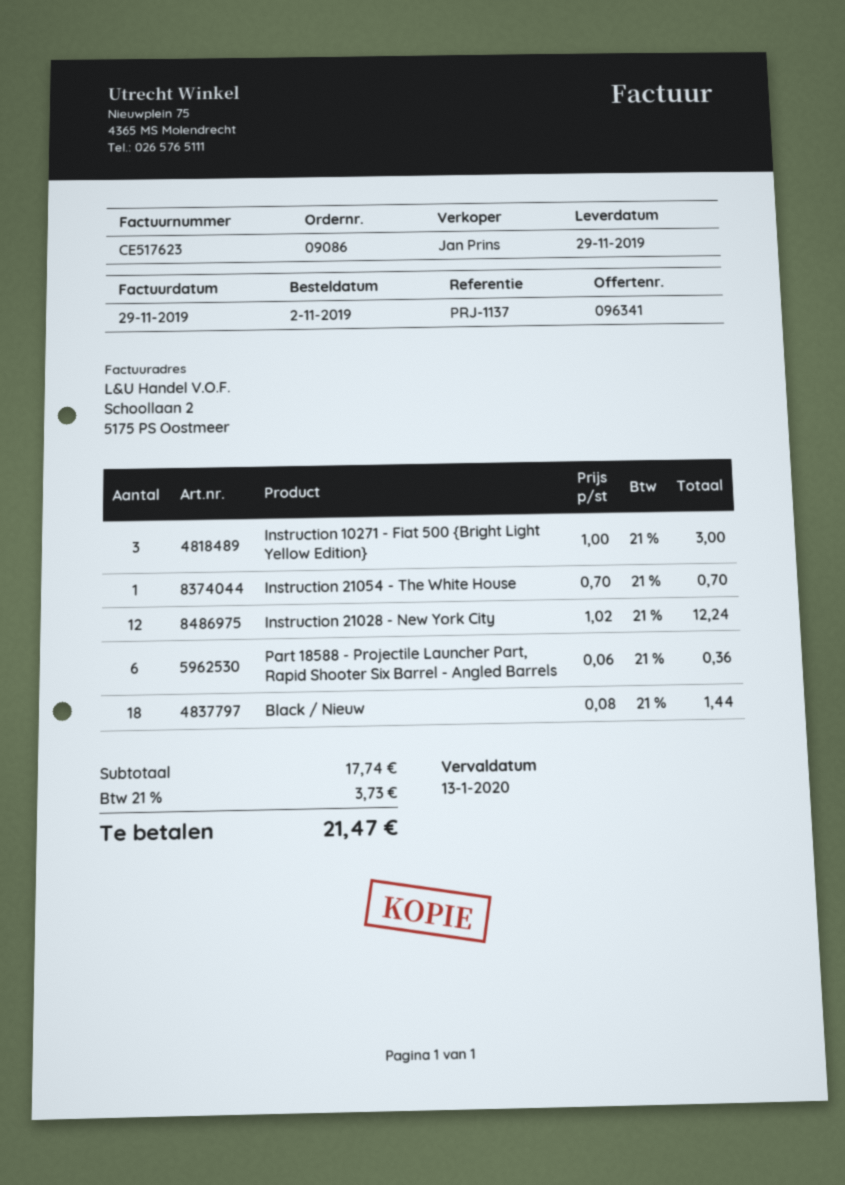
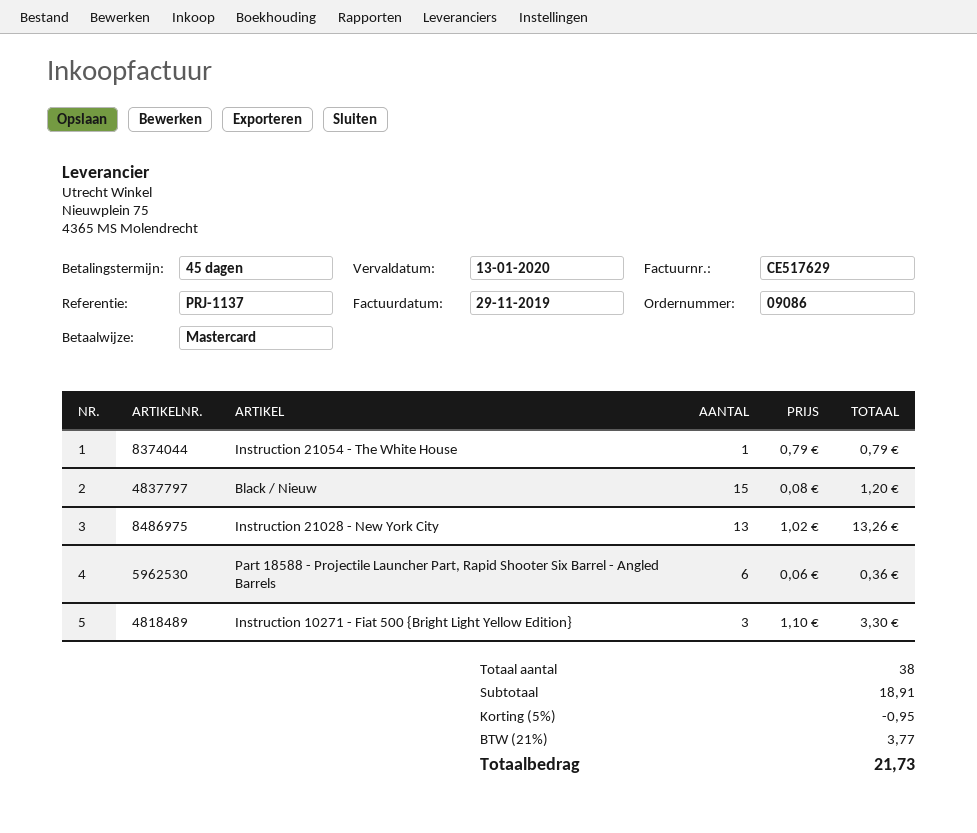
invoice number: CE517623 -> CE517629
Instruction 10271 - Fiat 500 {Bright Light Yellow Edition}: 3 x 1.00 = 3.00 -> 3 x 1.10 = 3.30
Instruction 21054 - The White House: 1 x 0.70 = 0.70 -> 1 x 0.79 = 0.79
Instruction 21028 - New York City: 12 x 1.02 = 12.24 -> 13 x 1.02 = 13.26
Black / Nieuw: 18 x 0.08 = 1.44 -> 15 x 0.08 = 1.20
subtotal: 17.74 -> 18.91
discount: none -> 5% = 0.95
tax: 21% = 3.73 -> 21% = 3.77
total: 21.47 -> 21.73

